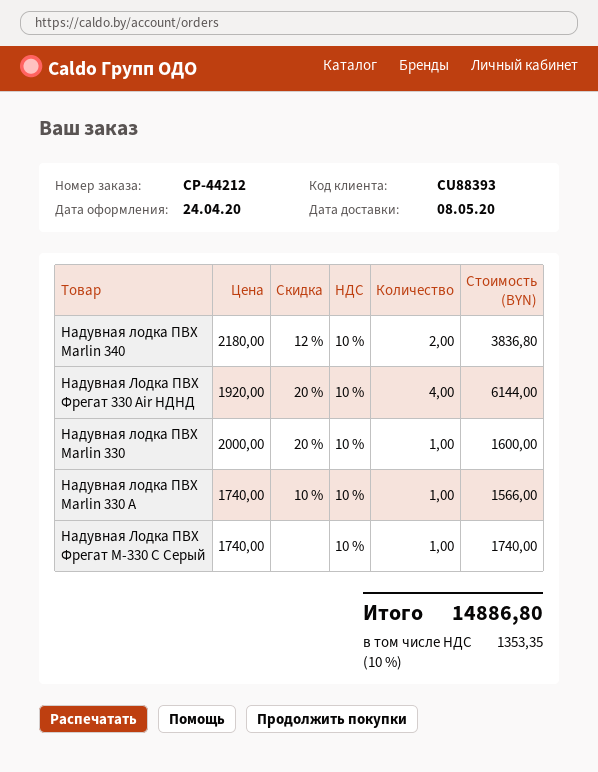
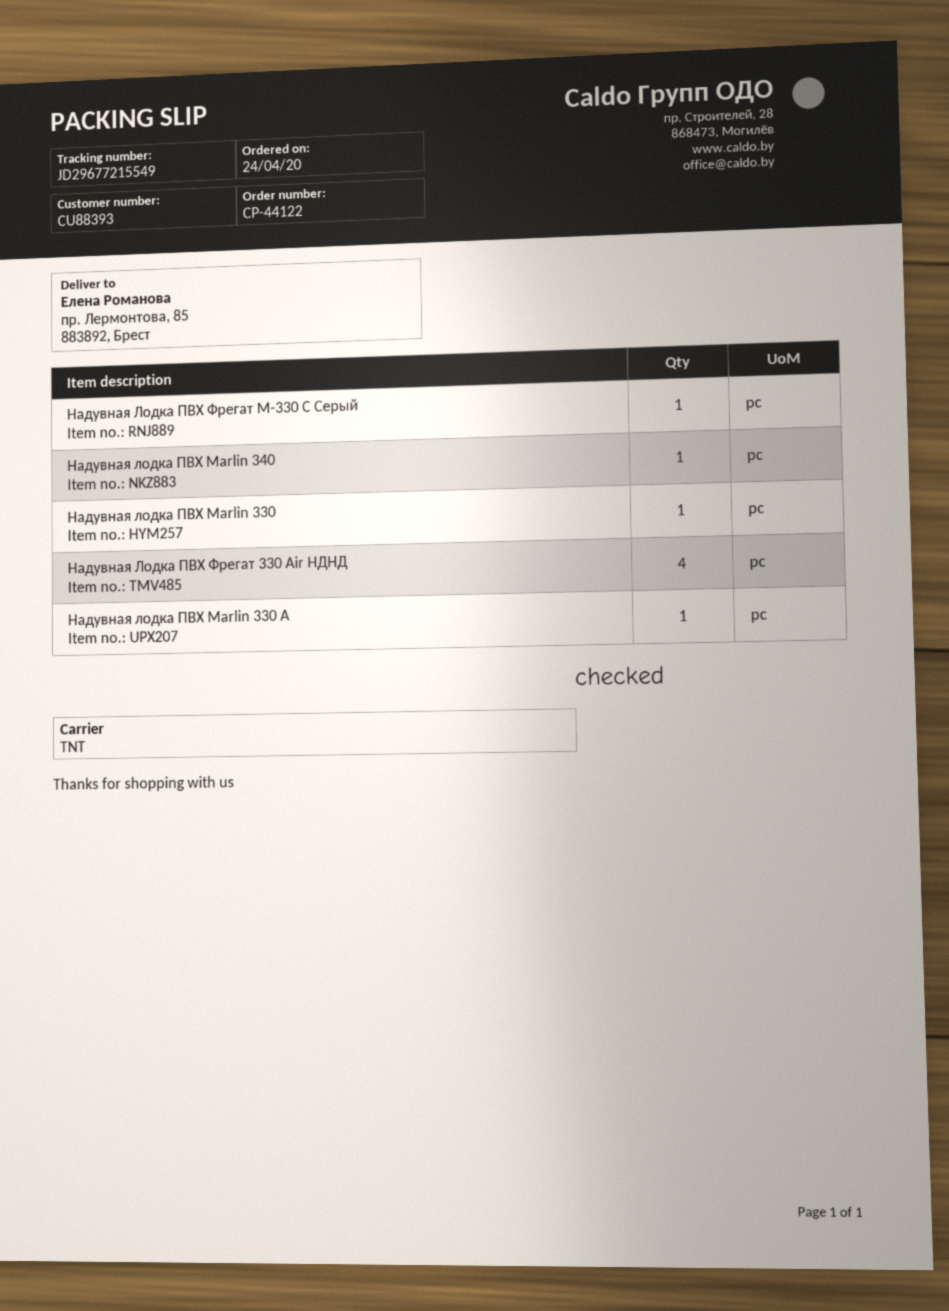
order number: CP-44212 -> CP-44122
Надувная лодка ПВХ Marlin 340: 2 -> 1

